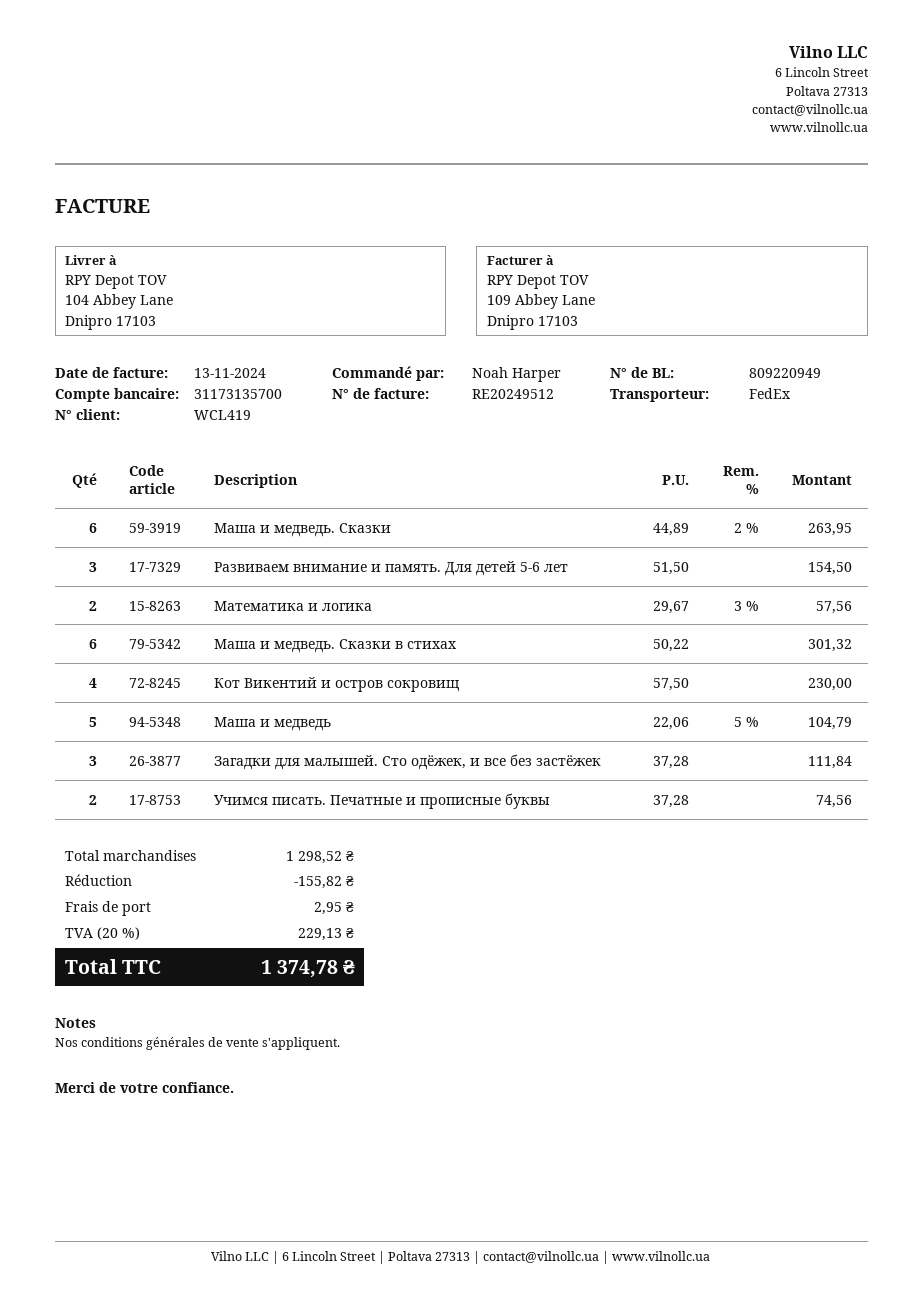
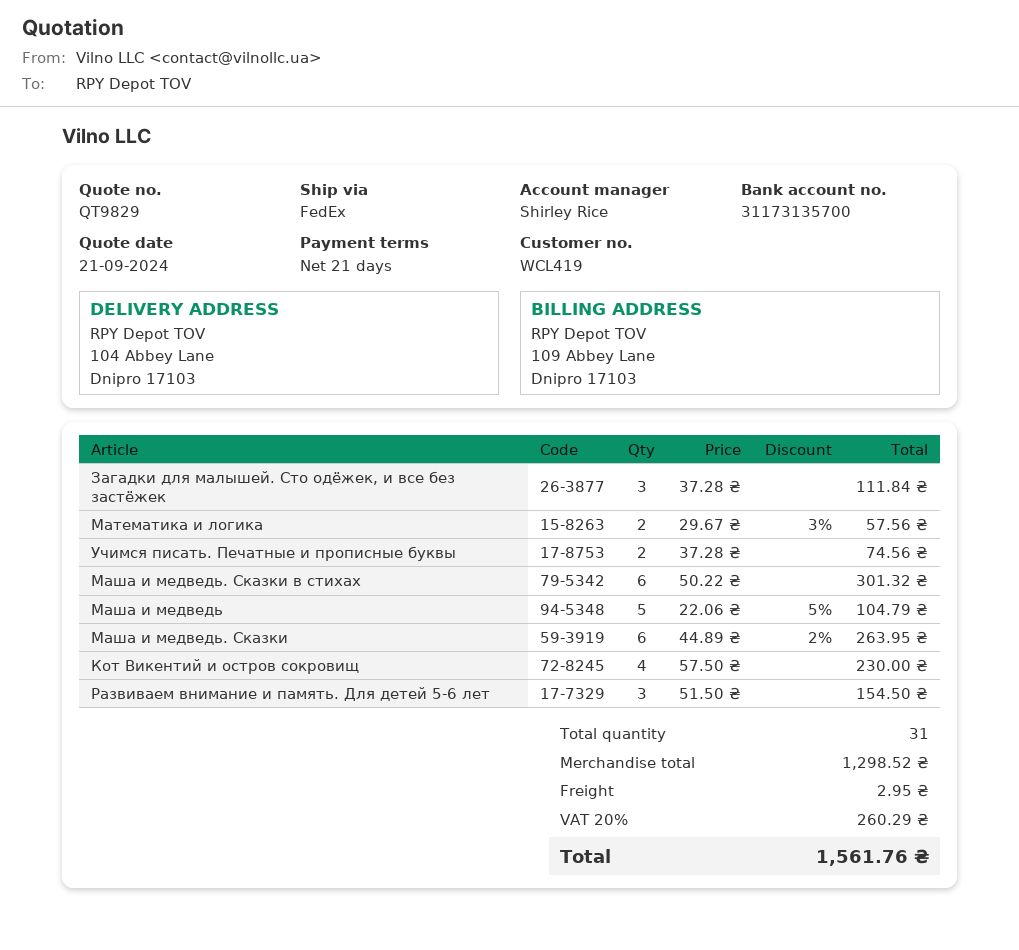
discount: 155.82 -> none
tax: 20% = 229.13 -> 20% = 260.29
total: 1374.78 -> 1561.76

